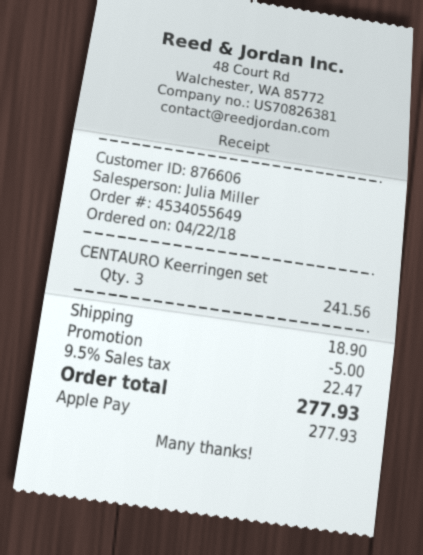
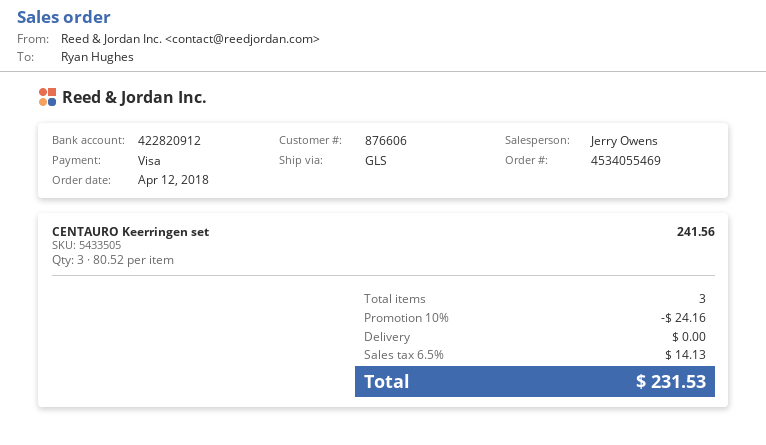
order number: 4534055649 -> 4534055469
order date: 2018-04-22 -> 2018-04-12
sales rep: Julia Miller -> Jerry Owens
payment method: Apple Pay -> Visa
discount: 5.00 -> 24.16
shipping: 18.90 -> 0.00
tax: 9.5% = 22.47 -> 6.5% = 14.13
total: 277.93 -> 231.53

